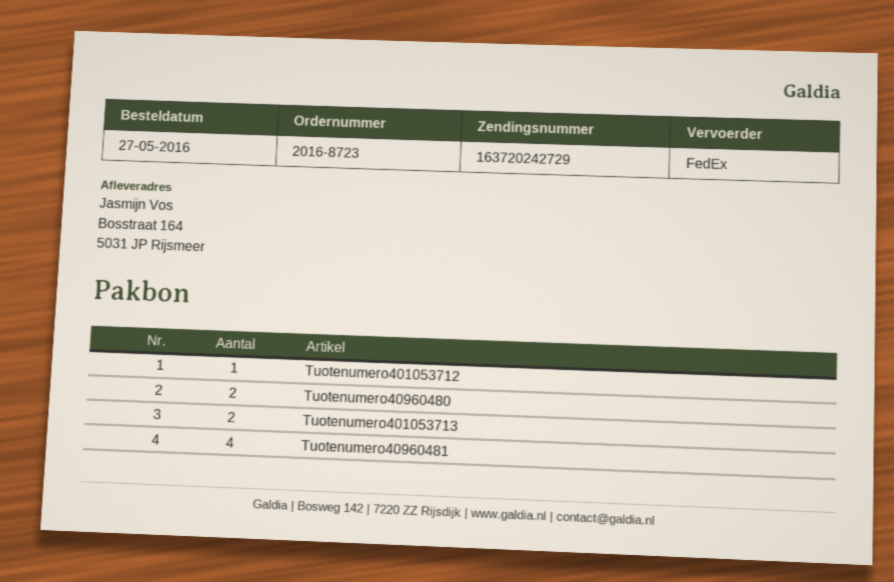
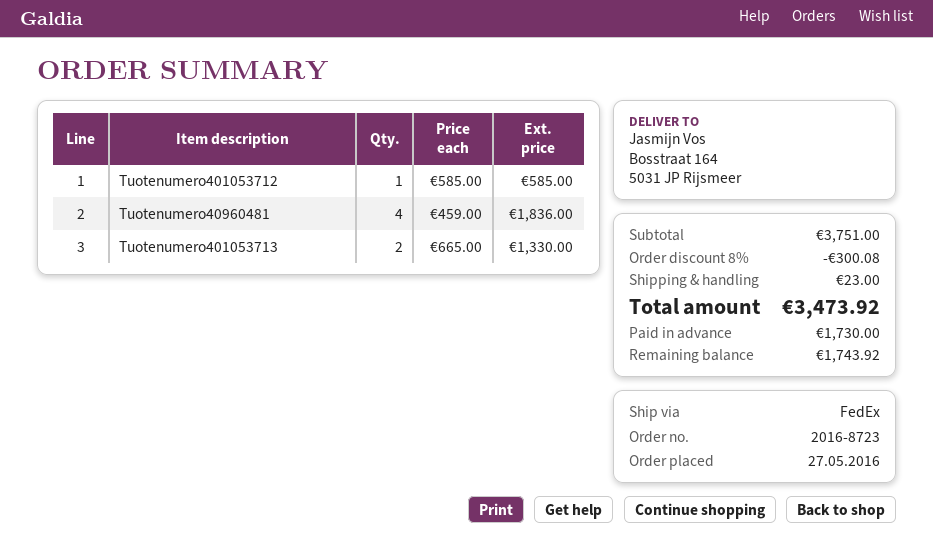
Tuotenumero40960480: 2 -> none

